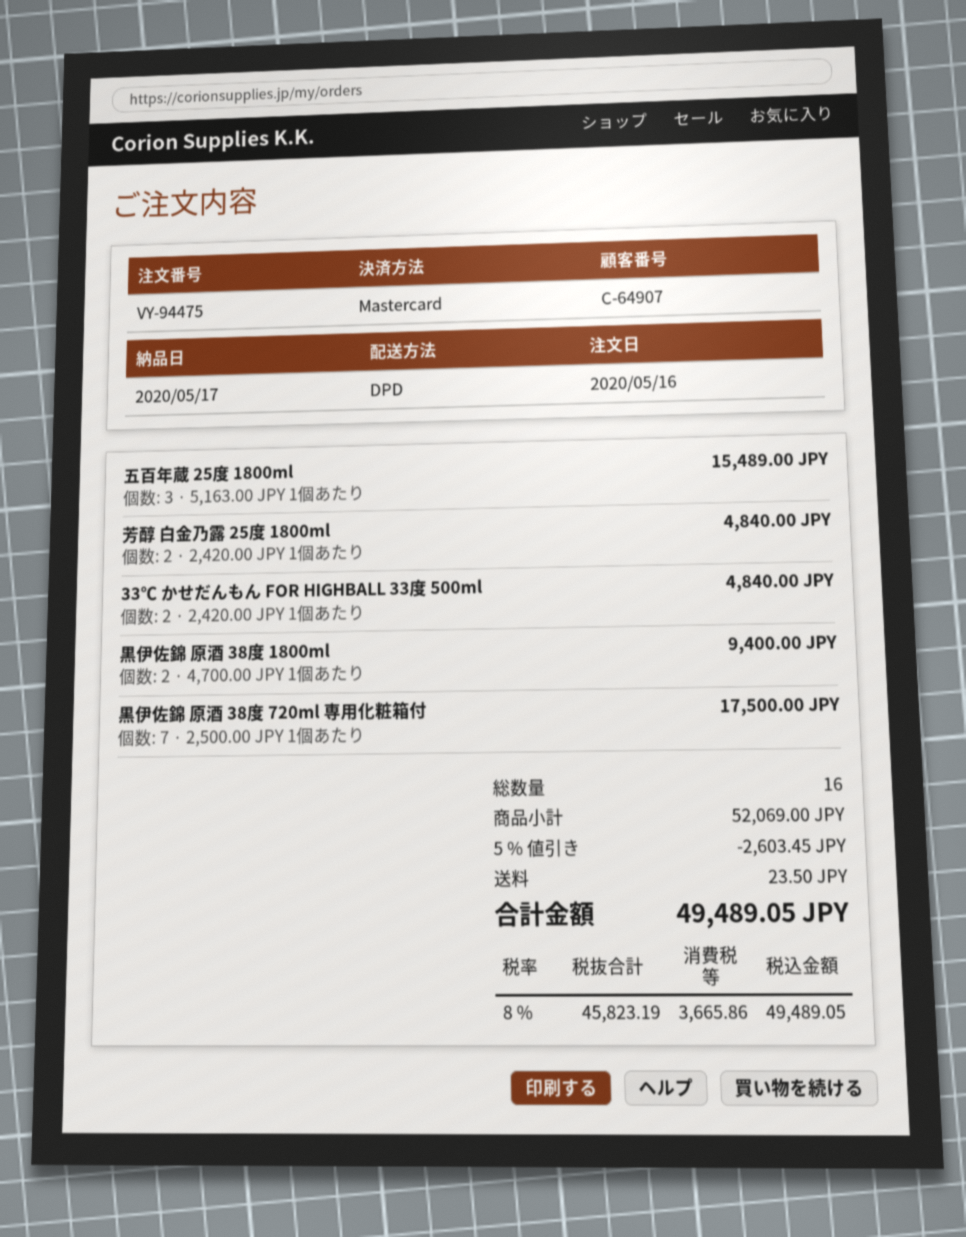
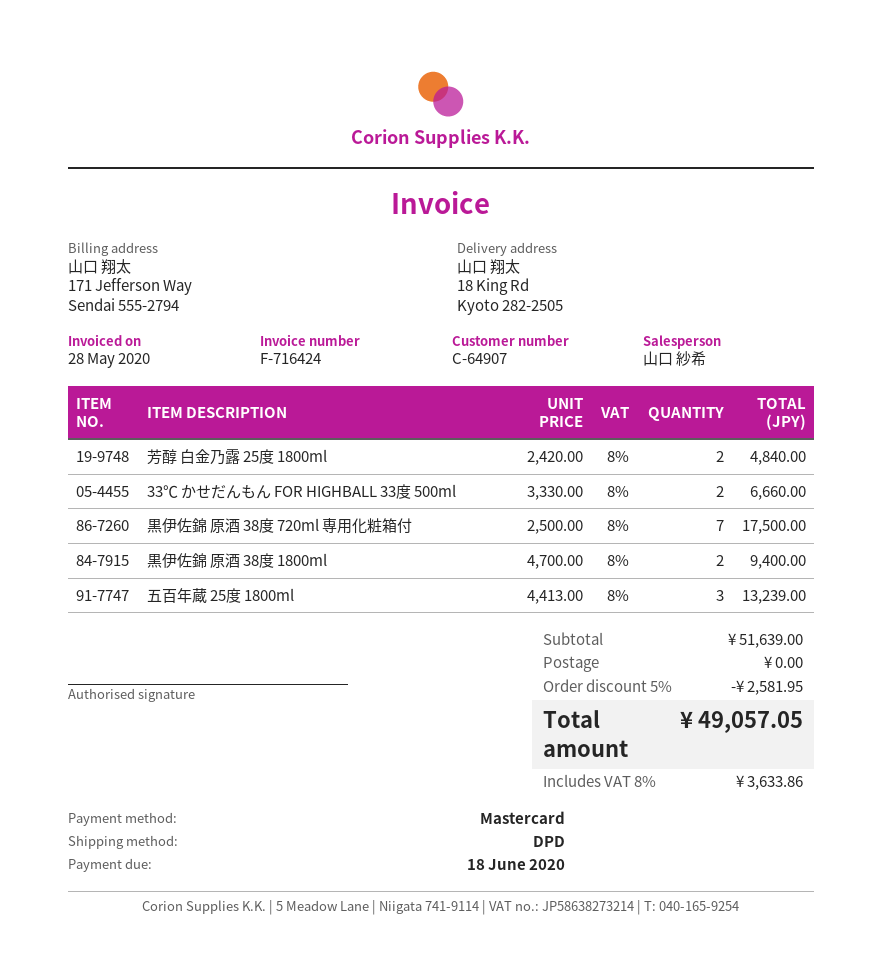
五百年蔵 25度 1800ml: 3 x 5163.00 = 15489.00 -> 3 x 4413.00 = 13239.00
33℃ かせだんもん FOR HIGHBALL 33度 500ml: 2 x 2420.00 = 4840.00 -> 2 x 3330.00 = 6660.00
subtotal: 52069.00 -> 51639.00
discount: 5% = 2603.45 -> 5% = 2581.95
shipping: 23.50 -> 0.00
tax: 8% = 3665.86 -> 8% = 3633.86
total: 49489.05 -> 49057.05

